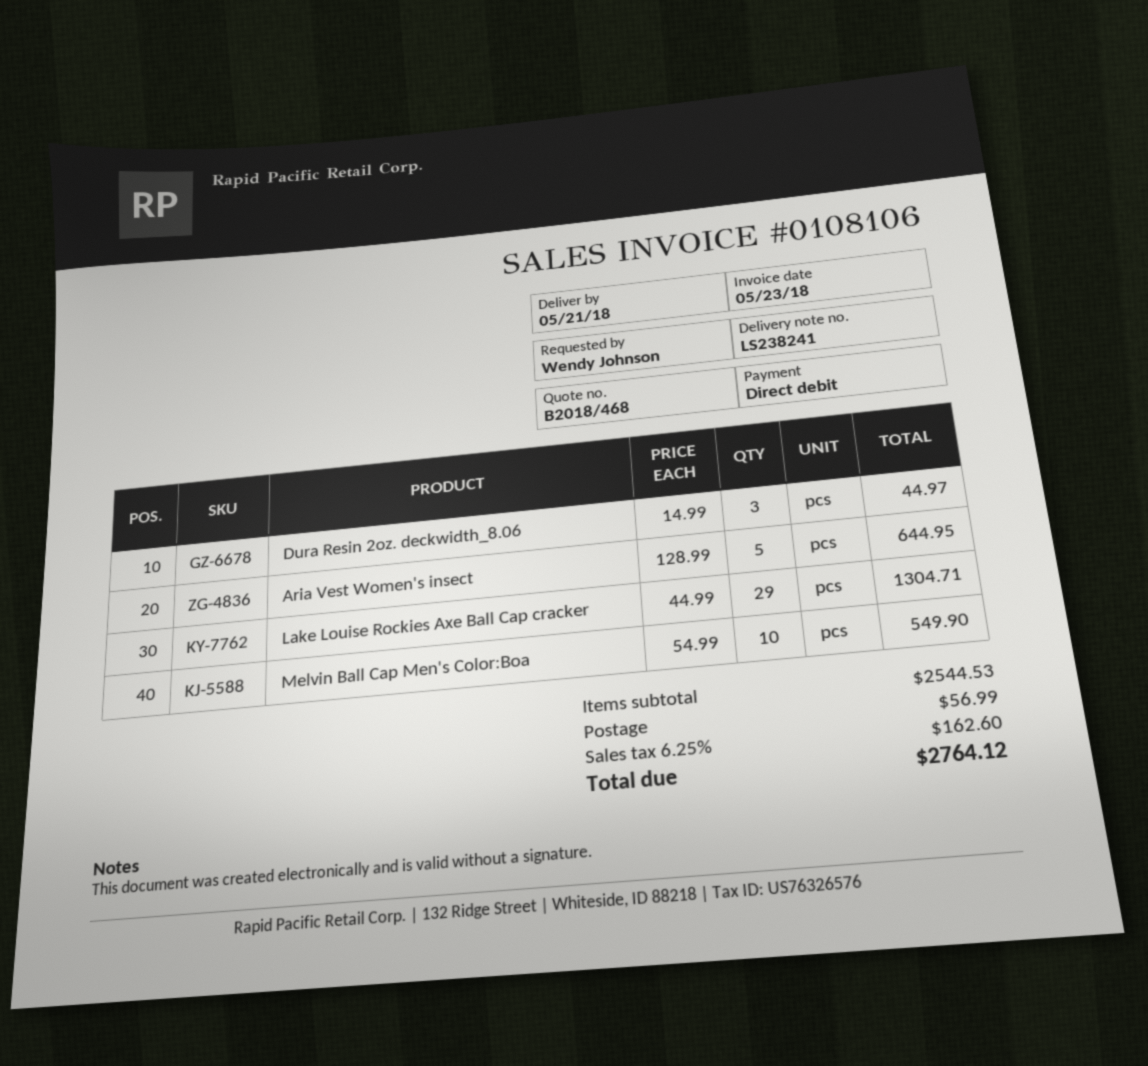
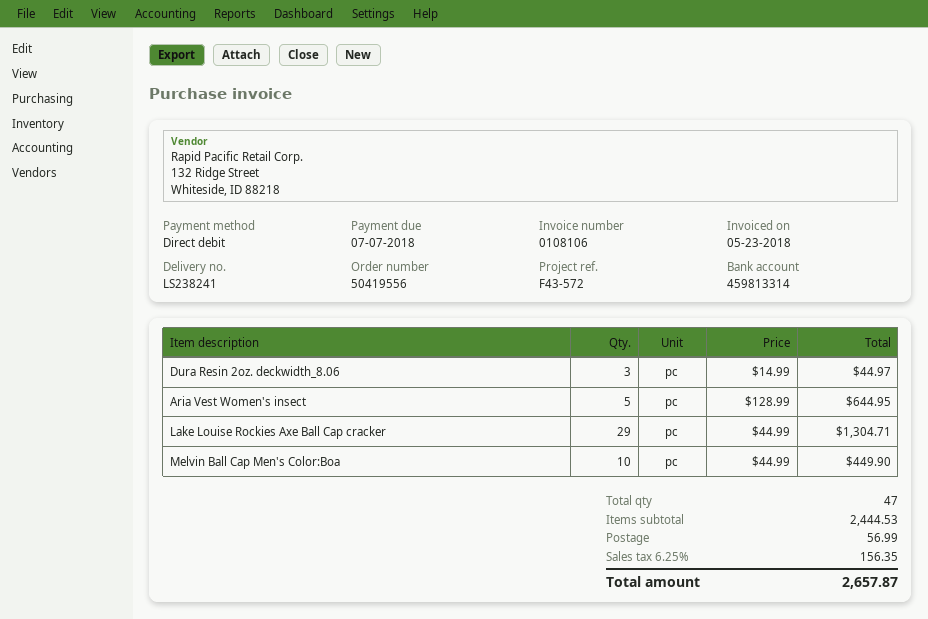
Melvin Ball Cap Men's Color:Boa: 10 x 54.99 = 549.90 -> 10 x 44.99 = 449.90
subtotal: 2544.53 -> 2444.53
tax: 6.25% = 162.60 -> 6.25% = 156.35
total: 2764.12 -> 2657.87

